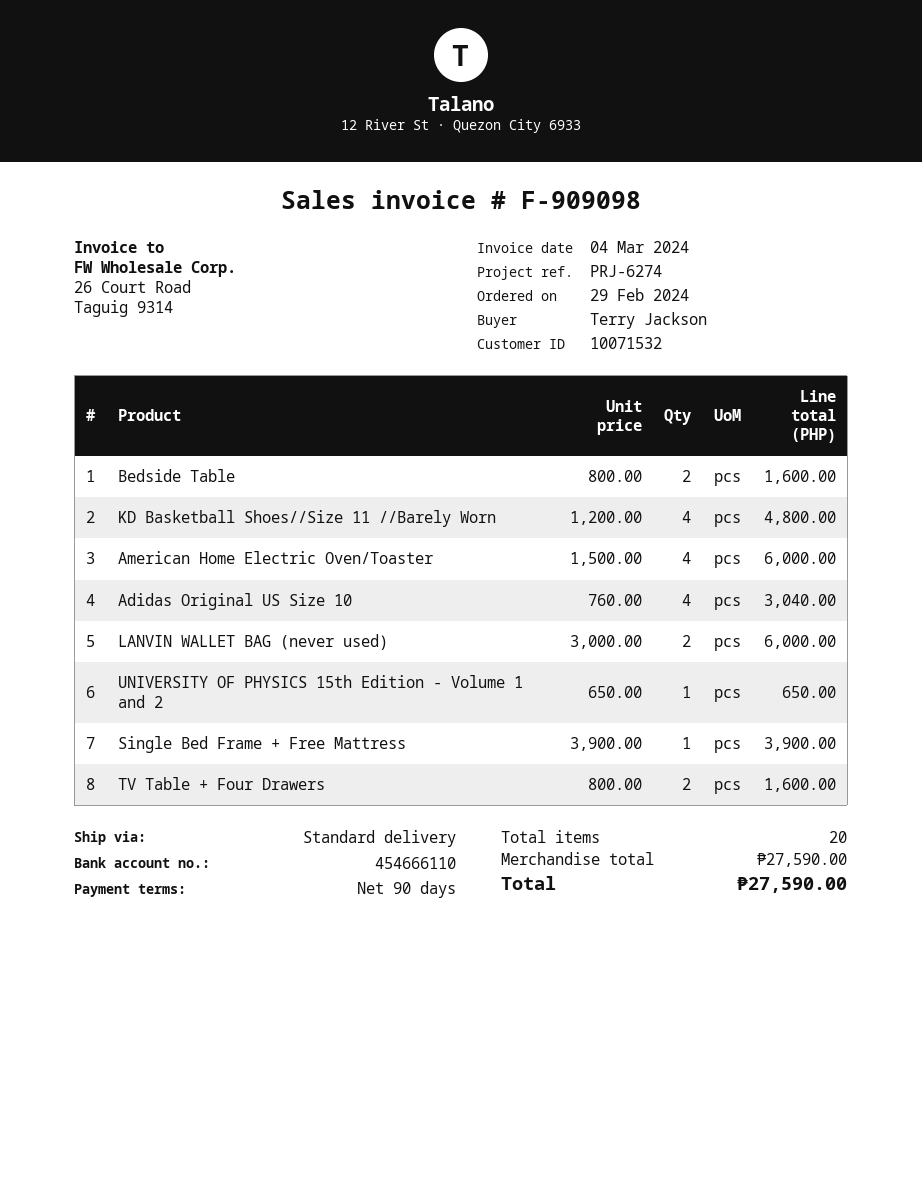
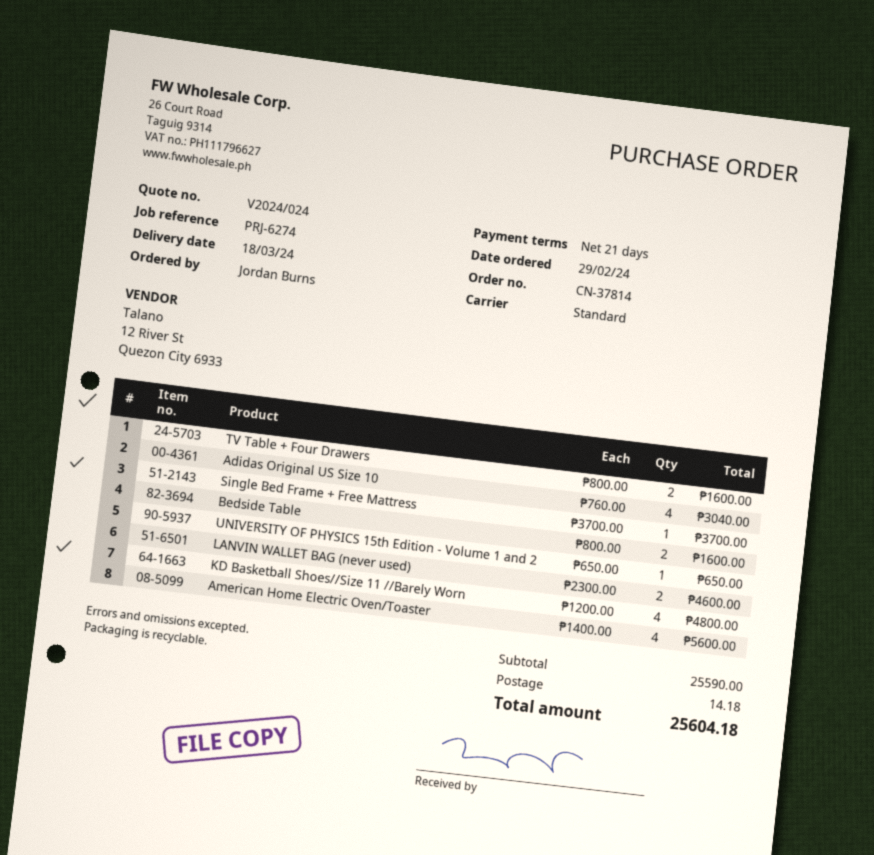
payment terms: 90 days -> 21 days
ordered by: Terry Jackson -> Jordan Burns
American Home Electric Oven/Toaster: 4 x 1500.00 = 6000.00 -> 4 x 1400.00 = 5600.00
LANVIN WALLET BAG (never used): 2 x 3000.00 = 6000.00 -> 2 x 2300.00 = 4600.00
Single Bed Frame + Free Mattress: 1 x 3900.00 = 3900.00 -> 1 x 3700.00 = 3700.00
subtotal: 27590.00 -> 25590.00
shipping: none -> 14.18
total: 27590.00 -> 25604.18

